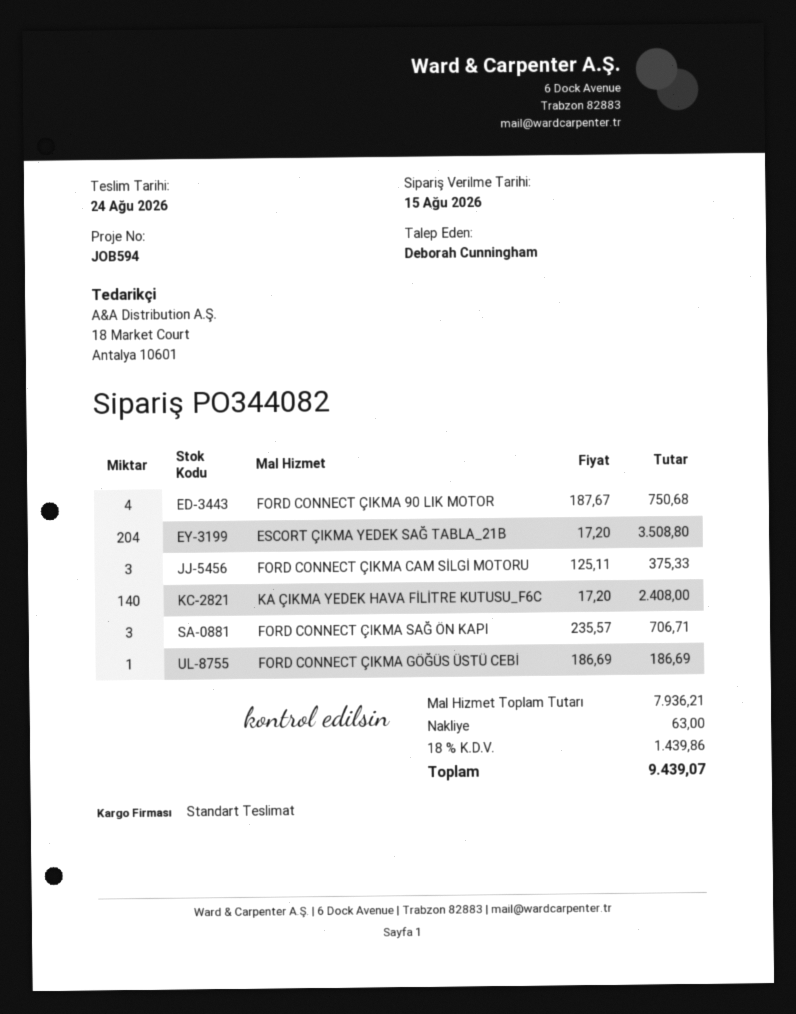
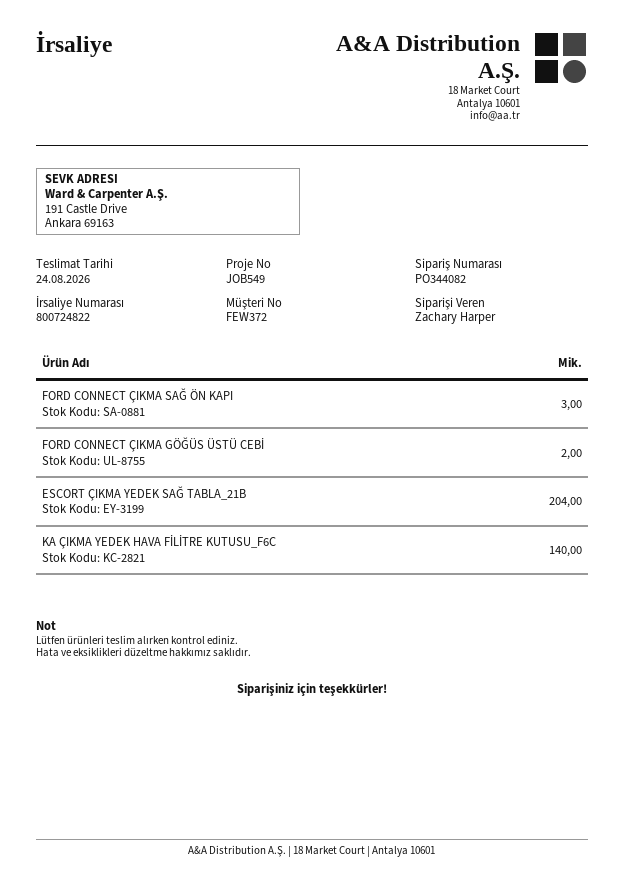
reference: JOB594 -> JOB549
ordered by: Deborah Cunningham -> Zachary Harper
FORD CONNECT ÇIKMA 90 LIK MOTOR: 4 -> none
FORD CONNECT ÇIKMA CAM SİLGİ MOTORU: 3 -> none
FORD CONNECT ÇIKMA GÖĞÜS ÜSTÜ CEBİ: 1 -> 2

